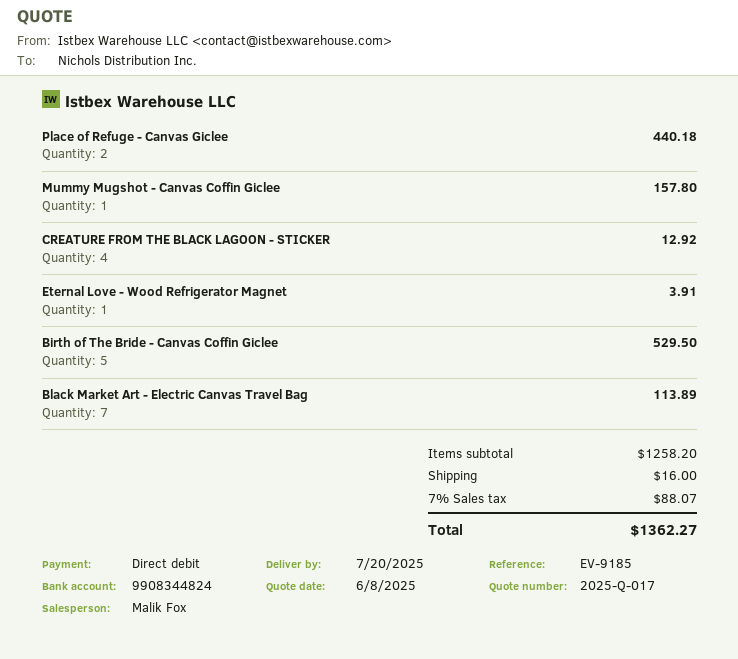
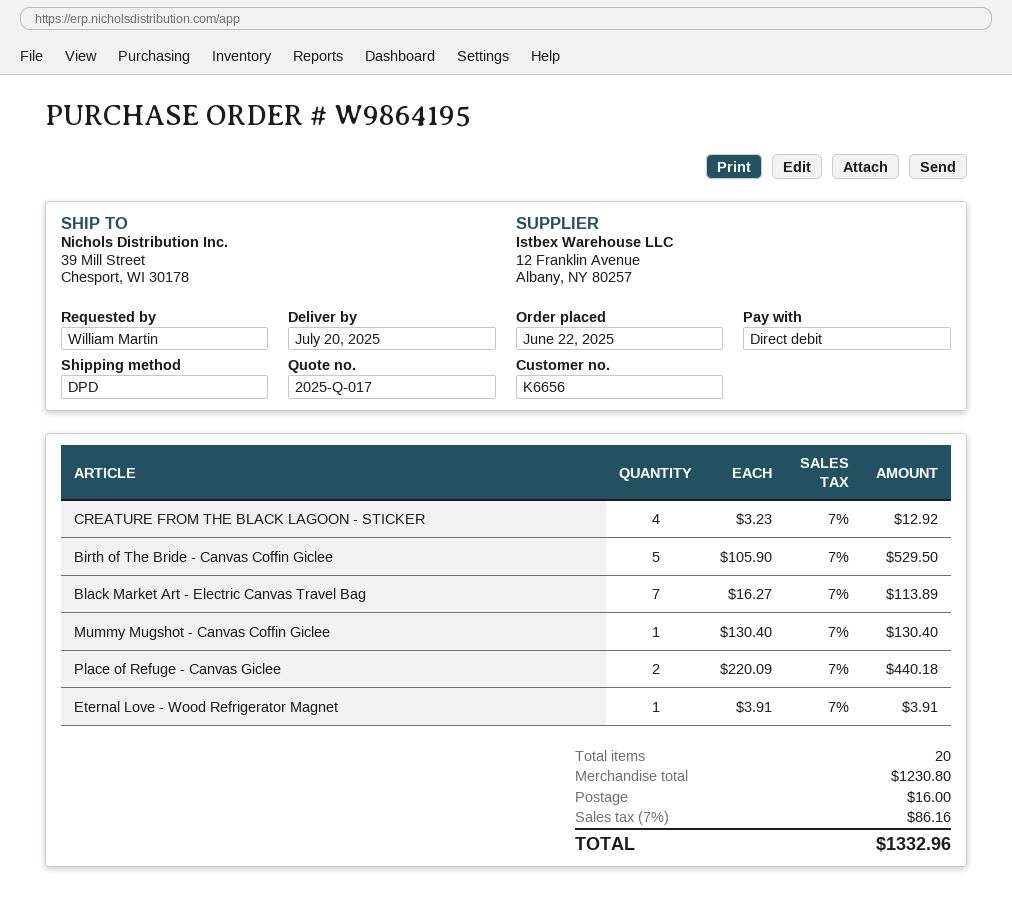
Mummy Mugshot - Canvas Coffin Giclee: 1 for 157.80 -> 1 for 130.40
subtotal: 1258.20 -> 1230.80
tax: 7% = 88.07 -> 7% = 86.16
total: 1362.27 -> 1332.96

